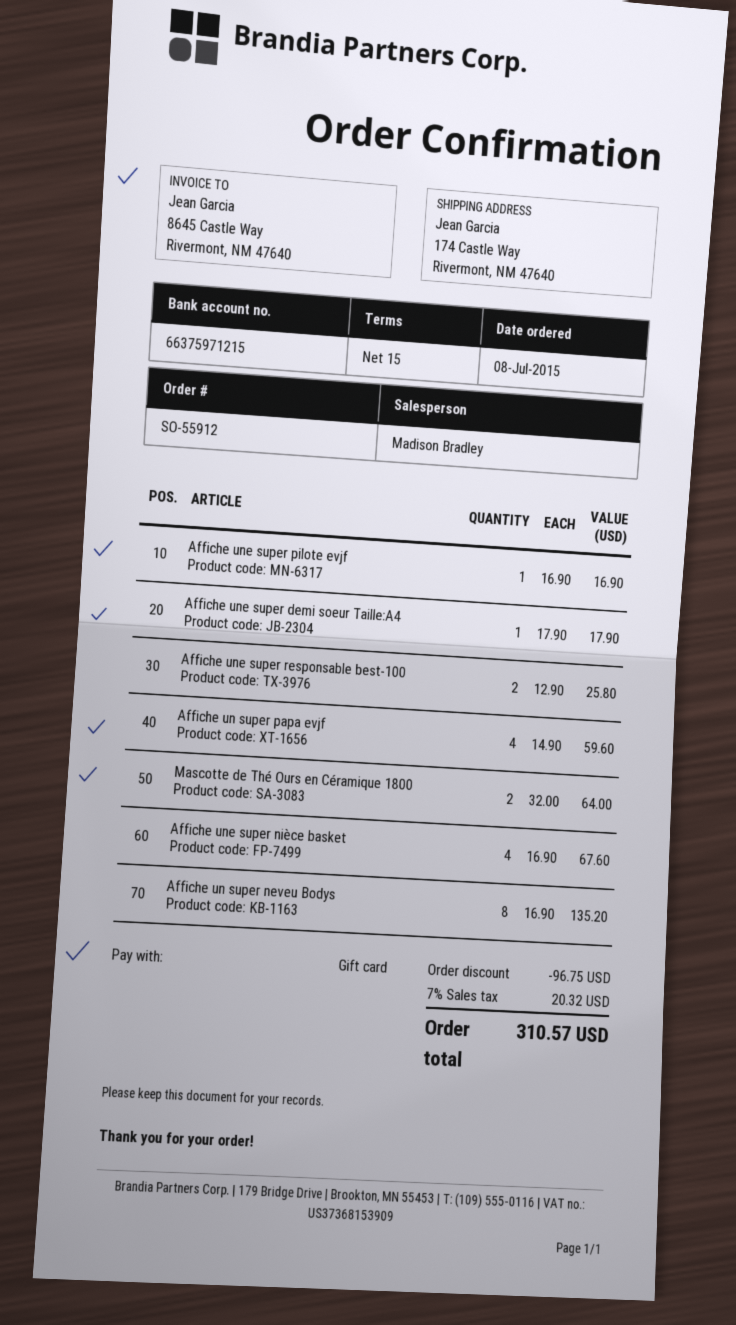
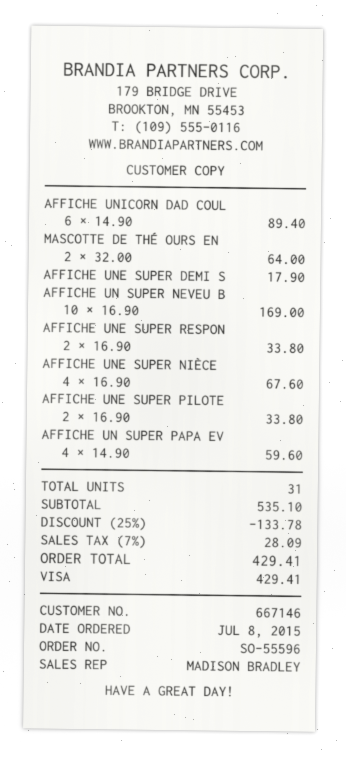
order number: SO-55912 -> SO-55596
payment method: gift card -> Visa
Affiche une super pilote evjf: 1 x 16.90 = 16.90 -> 2 x 16.90 = 33.80
Affiche une super responsable best-100: 2 x 12.90 = 25.80 -> 2 x 16.90 = 33.80
Affiche un super neveu Bodys: 8 x 16.90 = 135.20 -> 10 x 16.90 = 169.00
AFFICHE UNICORN DAD COUL: none -> 6 x 14.90 = 89.40
discount: 96.75 -> 133.78
tax: 7% = 20.32 -> 7% = 28.09
total: 310.57 -> 429.41

